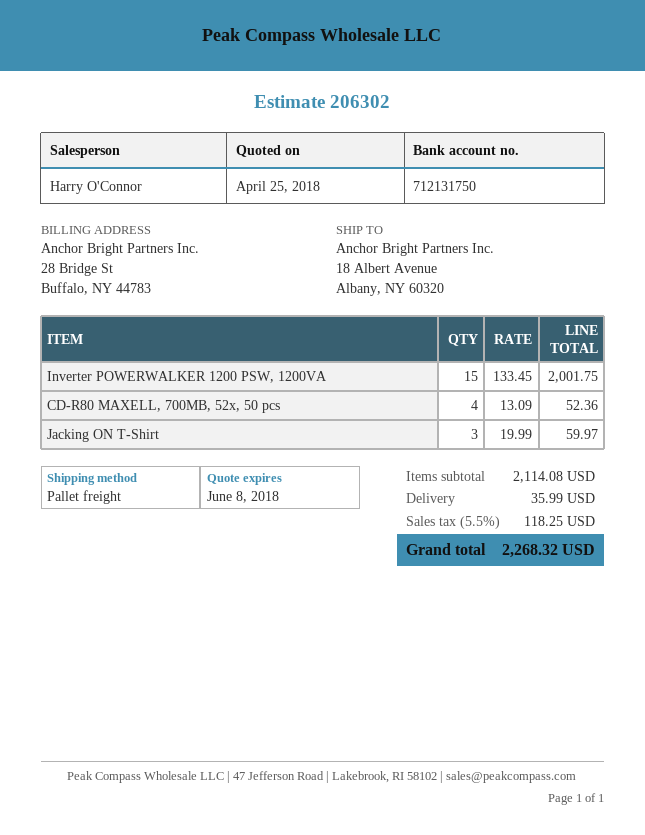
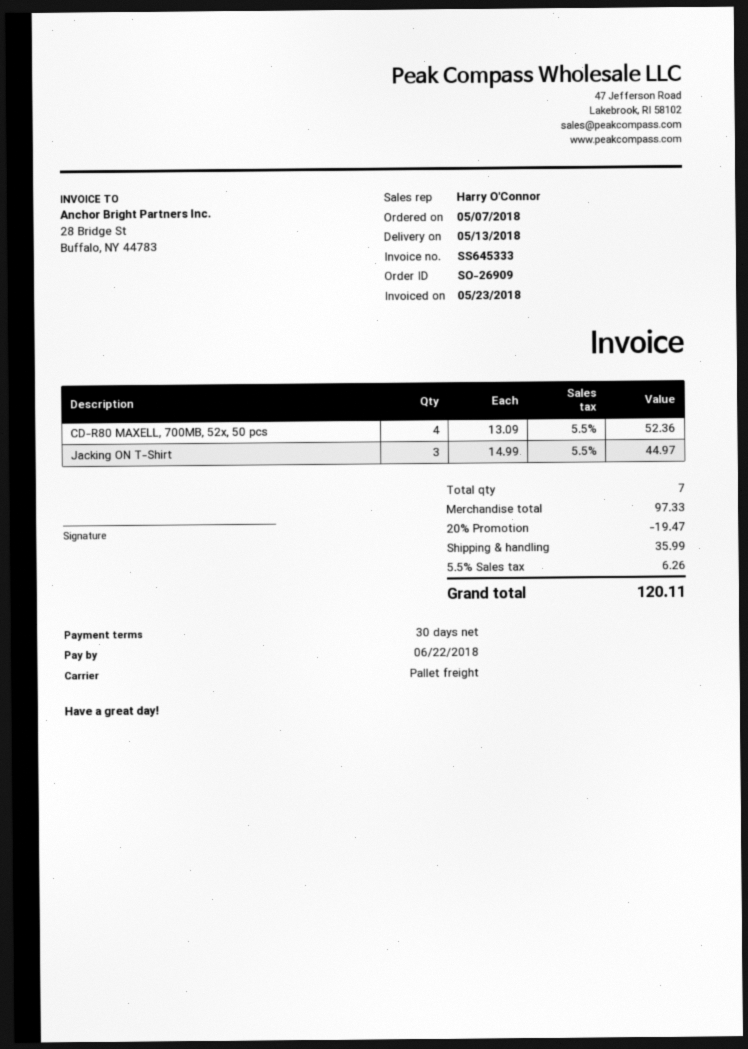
Inverter POWERWALKER 1200 PSW, 1200VA: 15 x 133.45 = 2001.75 -> none
Jacking ON T-Shirt: 3 x 19.99 = 59.97 -> 3 x 14.99 = 44.97
subtotal: 2114.08 -> 97.33
discount: none -> 20% = 19.47
tax: 5.5% = 118.25 -> 5.5% = 6.26
total: 2268.32 -> 120.11

